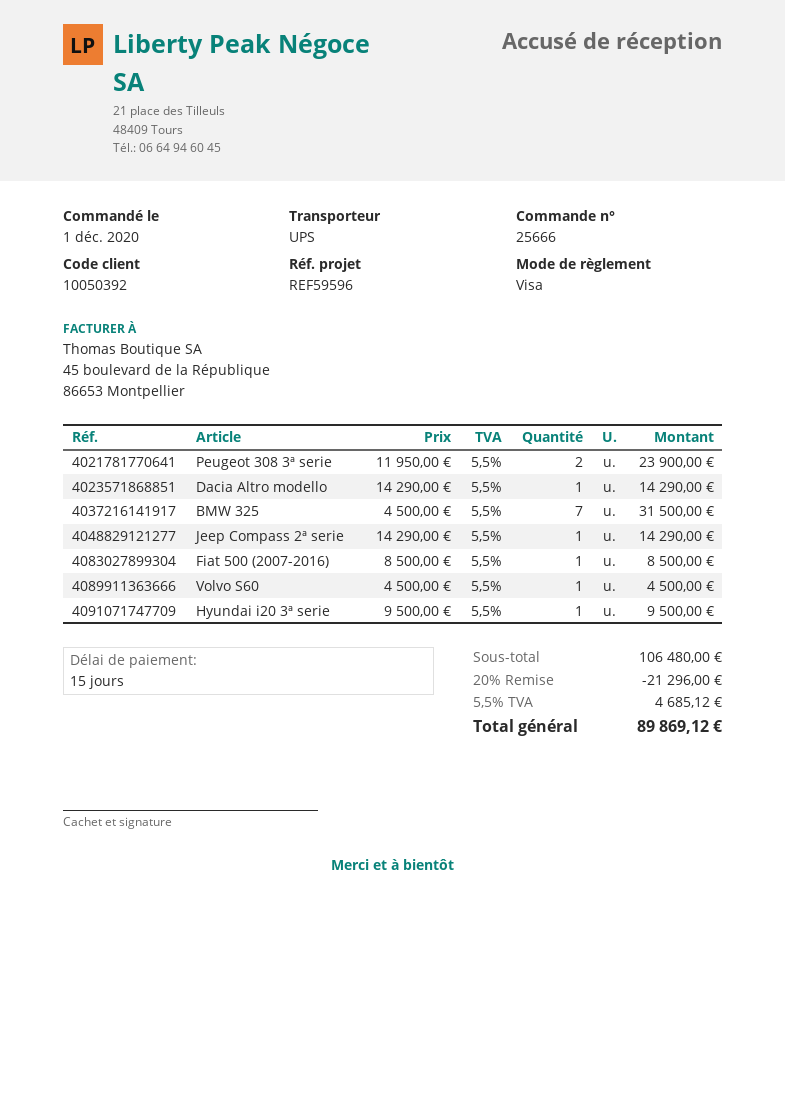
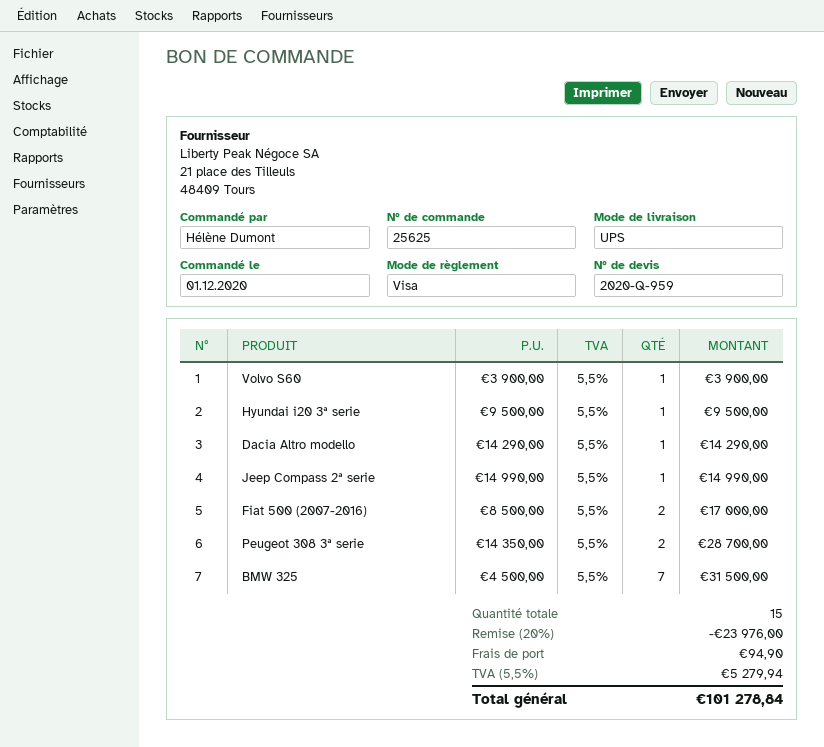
order number: 25666 -> 25625
Peugeot 308 3ª serie: 2 x 11950.00 = 23900.00 -> 2 x 14350.00 = 28700.00
Jeep Compass 2ª serie: 1 x 14290.00 = 14290.00 -> 1 x 14990.00 = 14990.00
Fiat 500 (2007-2016): 1 x 8500.00 = 8500.00 -> 2 x 8500.00 = 17000.00
Volvo S60: 1 x 4500.00 = 4500.00 -> 1 x 3900.00 = 3900.00
discount: 20% = 21296.00 -> 20% = 23976.00
shipping: none -> 94.90
tax: 5.5% = 4685.12 -> 5.5% = 5279.94
total: 89869.12 -> 101278.84

